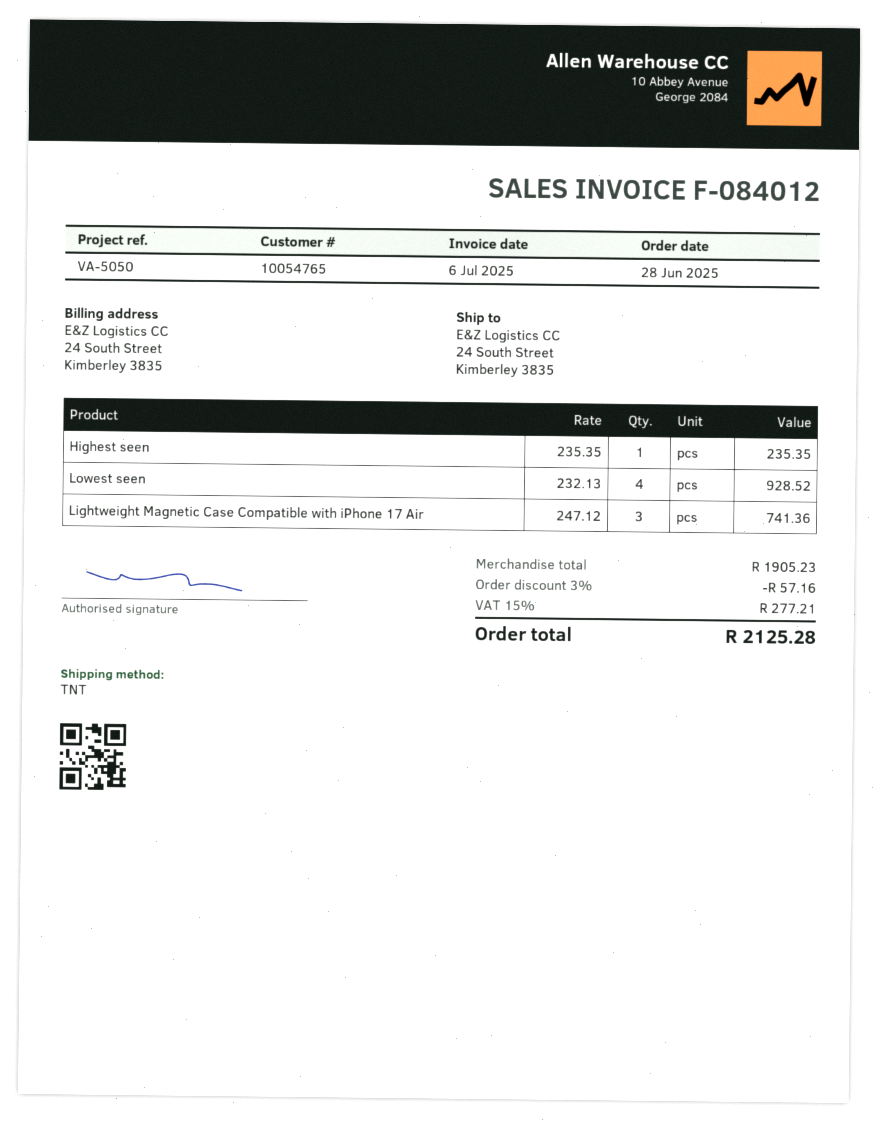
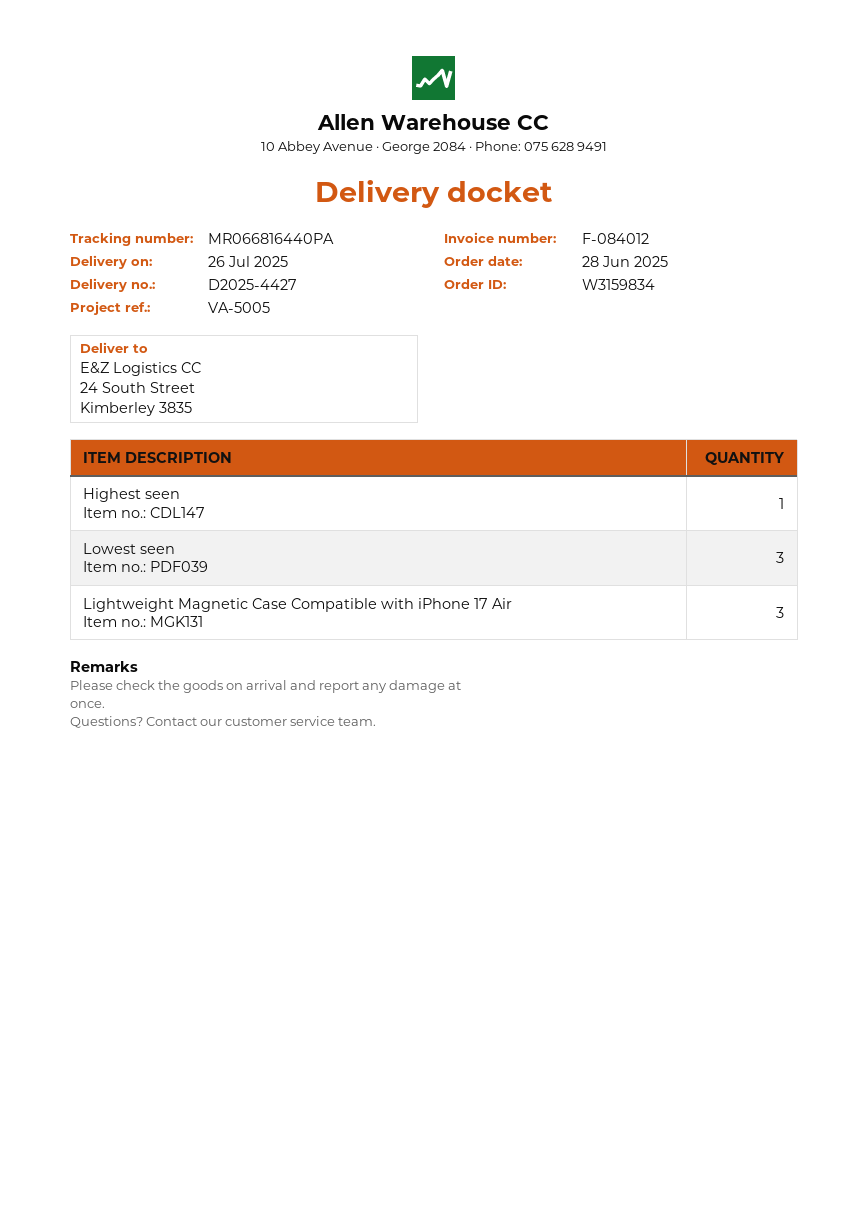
reference: VA-5050 -> VA-5005
Lowest seen: 4 -> 3

